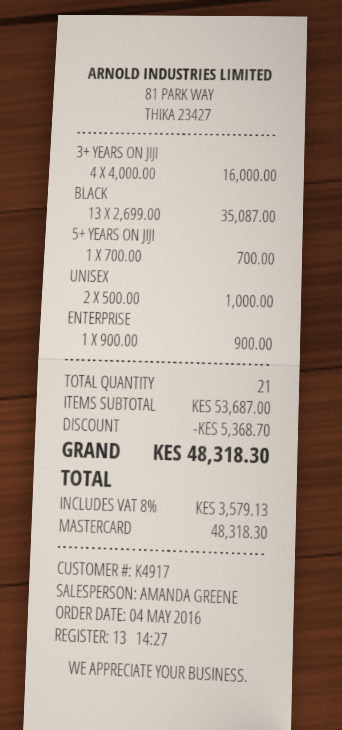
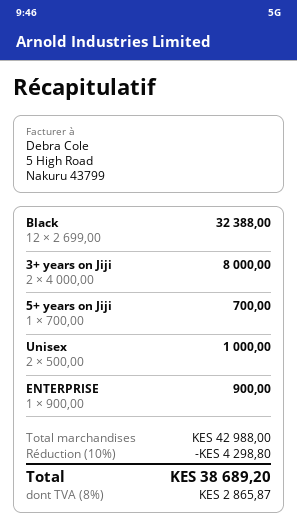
3+ YEARS ON JIJI: 4 x 4000.00 = 16000.00 -> 2 x 4000.00 = 8000.00
BLACK: 13 x 2699.00 = 35087.00 -> 12 x 2699.00 = 32388.00
subtotal: 53687.00 -> 42988.00
discount: 5368.70 -> 4298.80
tax: 8% = 3579.13 -> 8% = 2865.87
total: 48318.30 -> 38689.20

